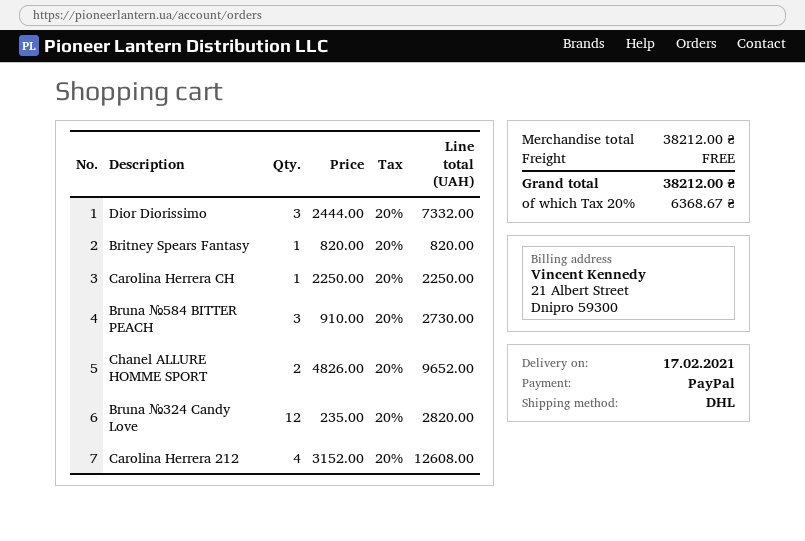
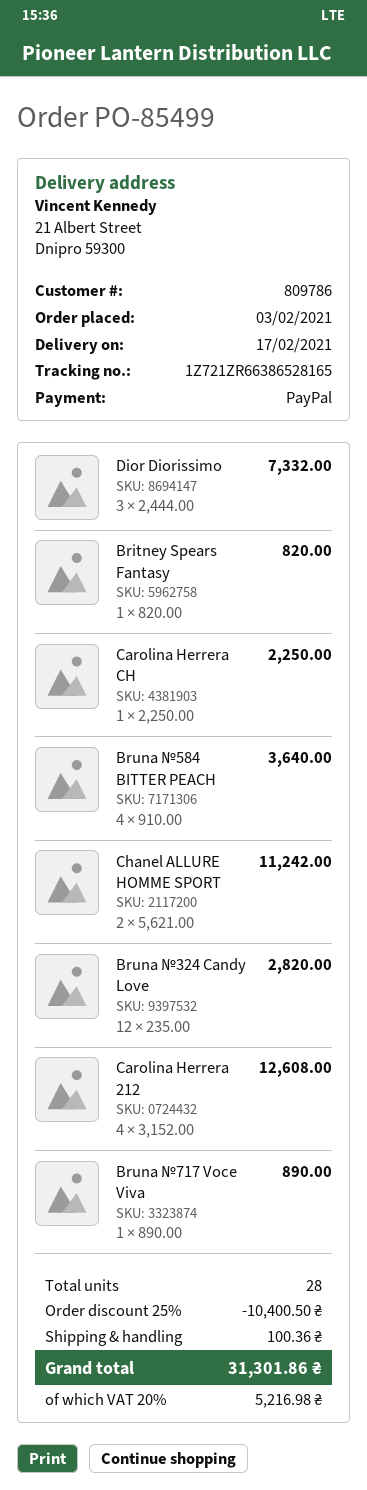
Bruna №584 BITTER PEACH: 3 x 910.00 = 2730.00 -> 4 x 910.00 = 3640.00
Chanel ALLURE HOMME SPORT: 2 x 4826.00 = 9652.00 -> 2 x 5621.00 = 11242.00
Bruna №717 Voce Viva: none -> 1 x 890.00 = 890.00
discount: none -> 25% = 10400.50
shipping: 0.00 -> 100.36
tax: 20% = 6368.67 -> 20% = 5216.98
total: 38212.00 -> 31301.86

